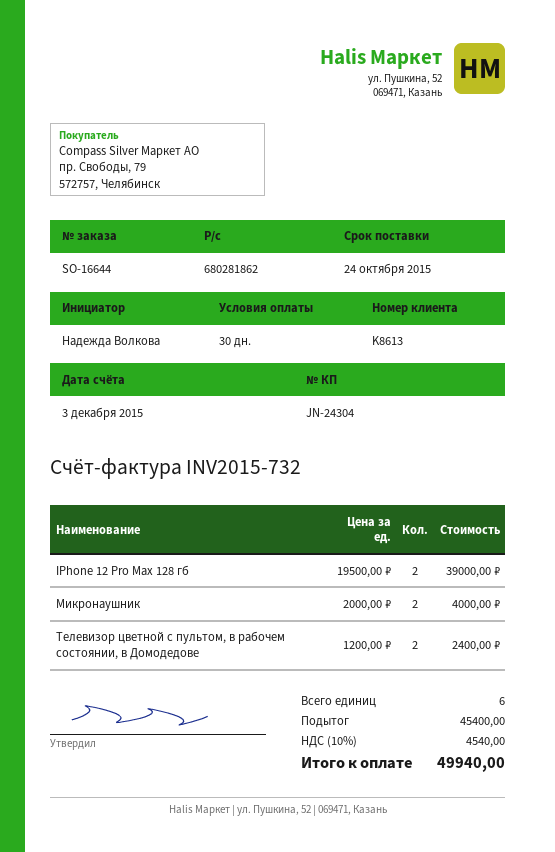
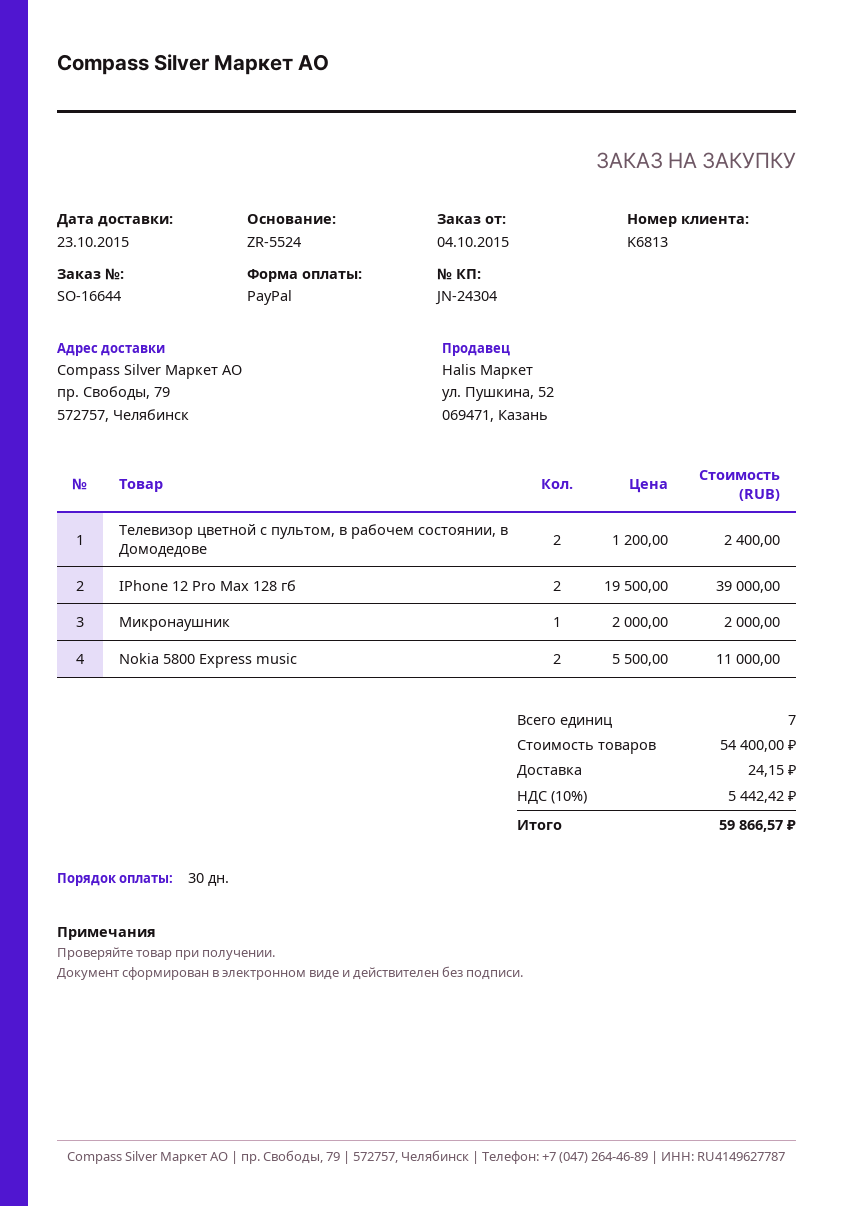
delivery date: 2015-10-24 -> 2015-10-23
customer number: K8613 -> K6813
Микронаушник: 2 x 2000.00 = 4000.00 -> 1 x 2000.00 = 2000.00
Nokia 5800 Express music: none -> 2 x 5500.00 = 11000.00
total quantity: 6 -> 7
subtotal: 45400.00 -> 54400.00
shipping: none -> 24.15
tax: 10% = 4540.00 -> 10% = 5442.42
total: 49940.00 -> 59866.57

